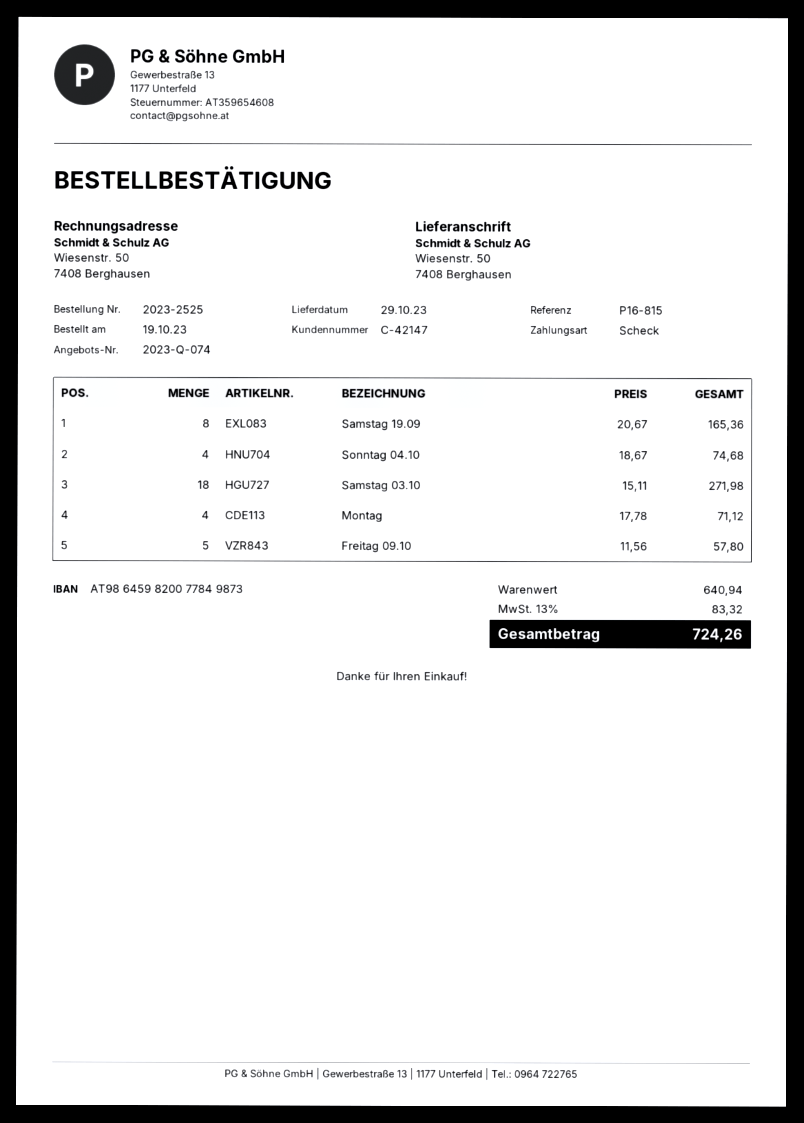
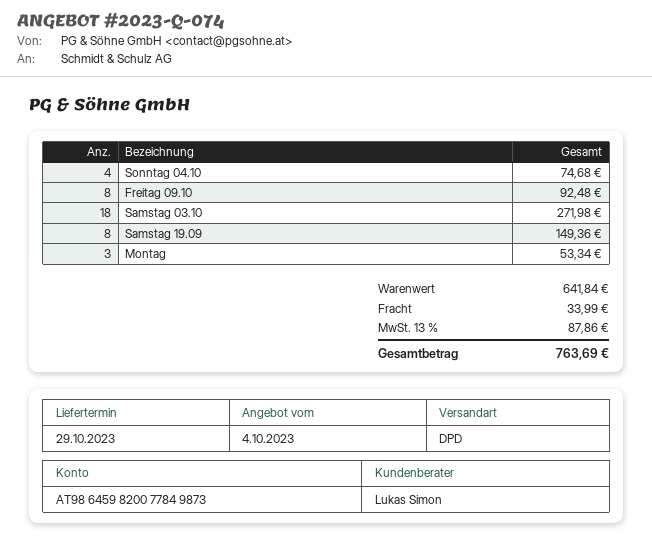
Samstag 19.09: 8 for 165.36 -> 8 for 149.36
Montag: 4 for 71.12 -> 3 for 53.34
Freitag 09.10: 5 for 57.80 -> 8 for 92.48
subtotal: 640.94 -> 641.84
shipping: none -> 33.99
tax: 13% = 83.32 -> 13% = 87.86
total: 724.26 -> 763.69

